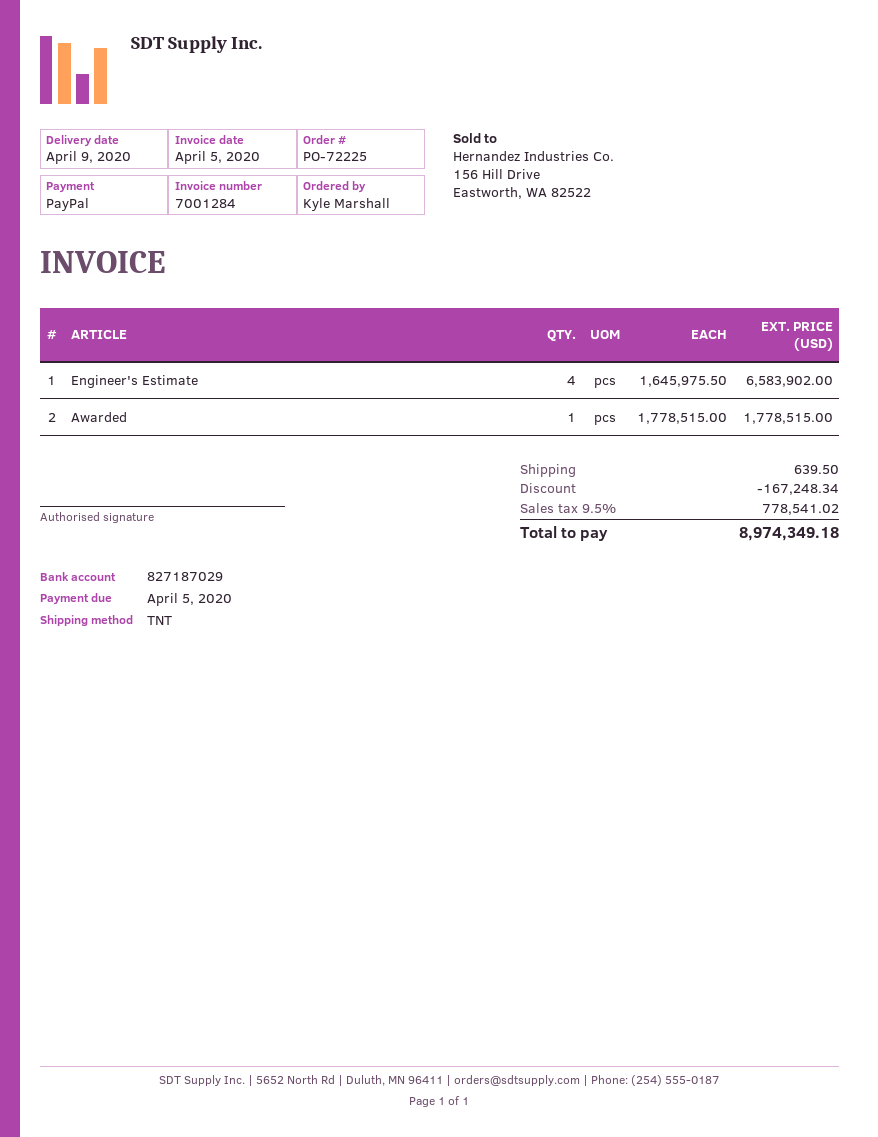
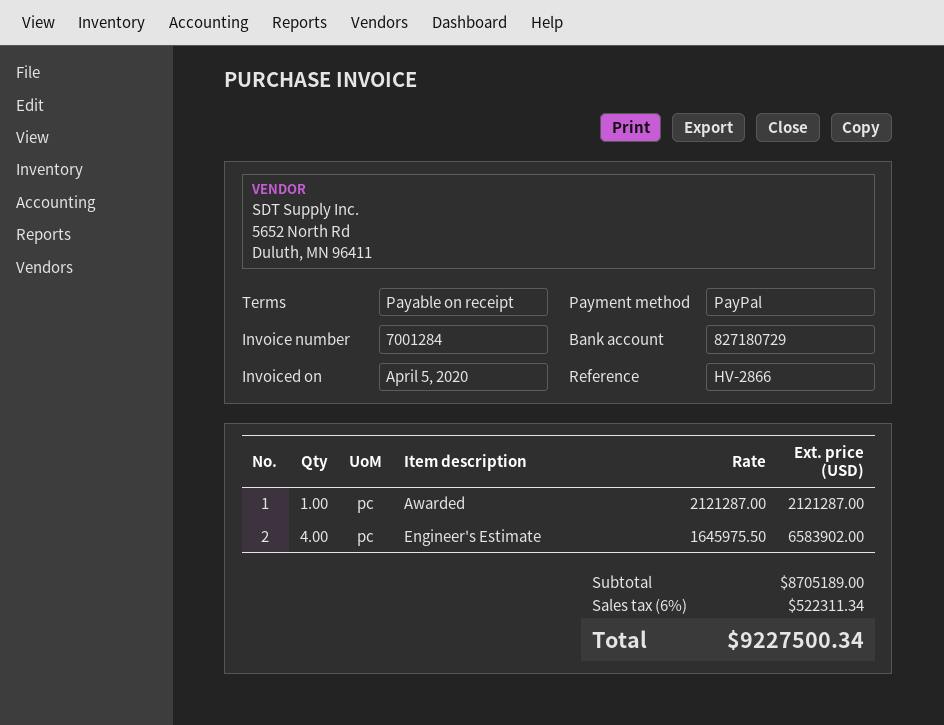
bank account: 827187029 -> 827180729
Awarded: 1 x 1778515.00 = 1778515.00 -> 1 x 2121287.00 = 2121287.00
discount: 167248.34 -> none
shipping: 639.50 -> none
tax: 9.5% = 778541.02 -> 6% = 522311.34
total: 8974349.18 -> 9227500.34

